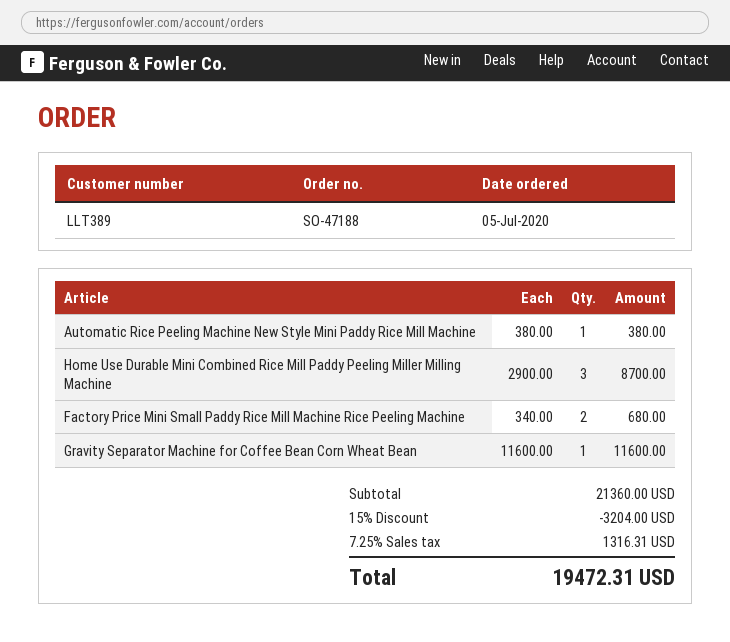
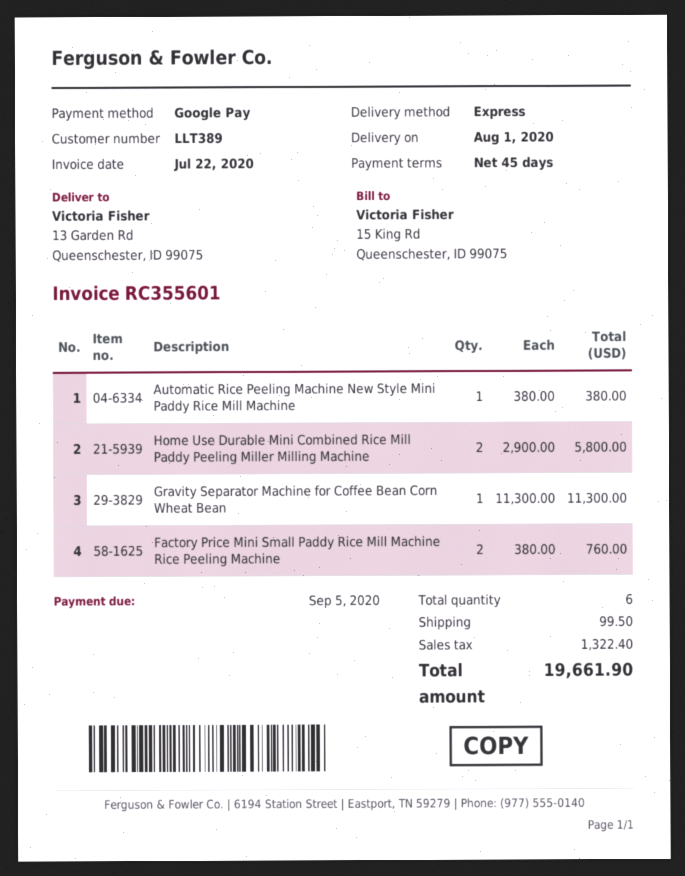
Home Use Durable Mini Combined Rice Mill Paddy Peeling Miller Milling Machine: 3 x 2900.00 = 8700.00 -> 2 x 2900.00 = 5800.00
Factory Price Mini Small Paddy Rice Mill Machine Rice Peeling Machine: 2 x 340.00 = 680.00 -> 2 x 380.00 = 760.00
Gravity Separator Machine for Coffee Bean Corn Wheat Bean: 1 x 11600.00 = 11600.00 -> 1 x 11300.00 = 11300.00
discount: 15% = 3204.00 -> none
shipping: none -> 99.50
tax: 1316.31 -> 1322.40
total: 19472.31 -> 19661.90

